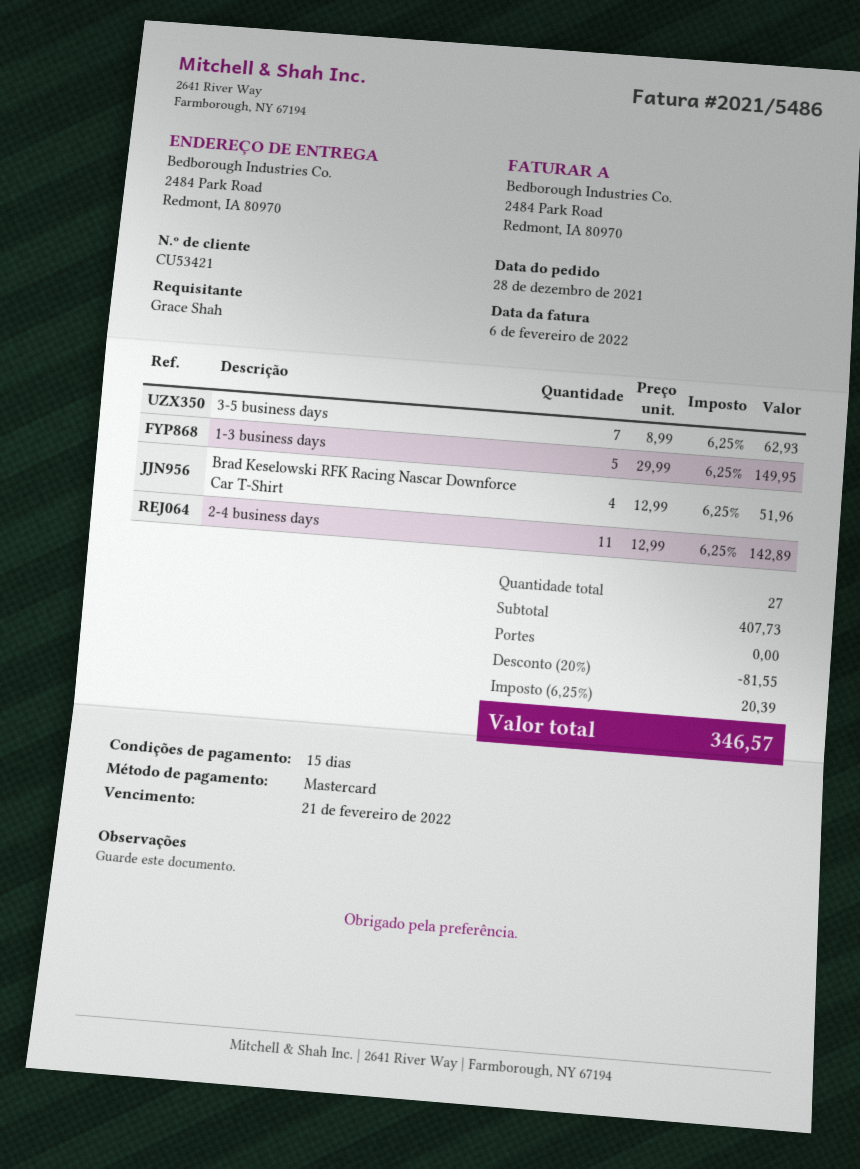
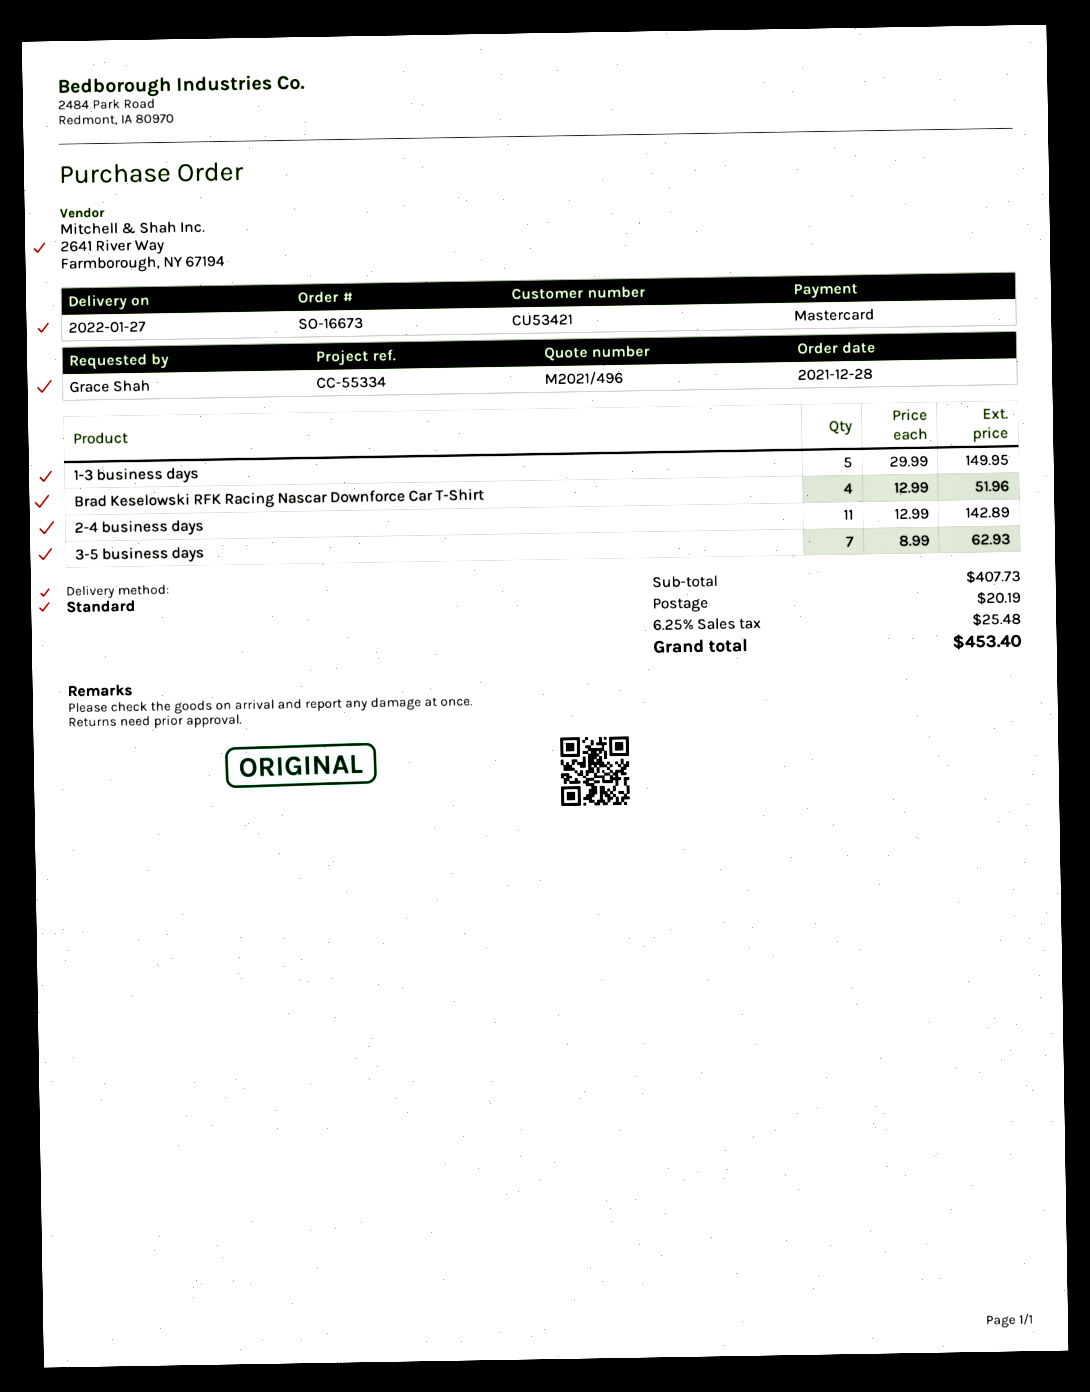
discount: 20% = 81.55 -> none
shipping: 0.00 -> 20.19
tax: 6.25% = 20.39 -> 6.25% = 25.48
total: 346.57 -> 453.40

